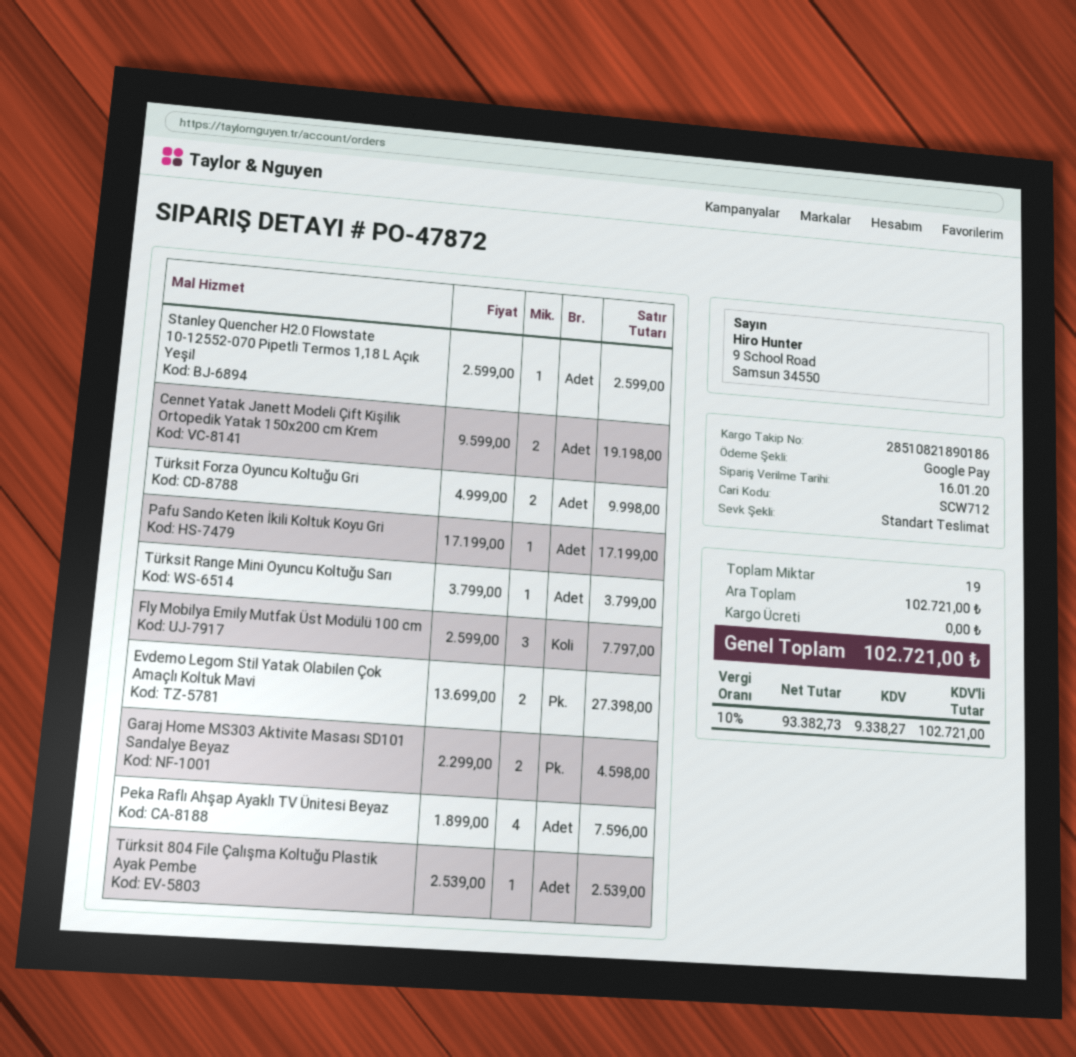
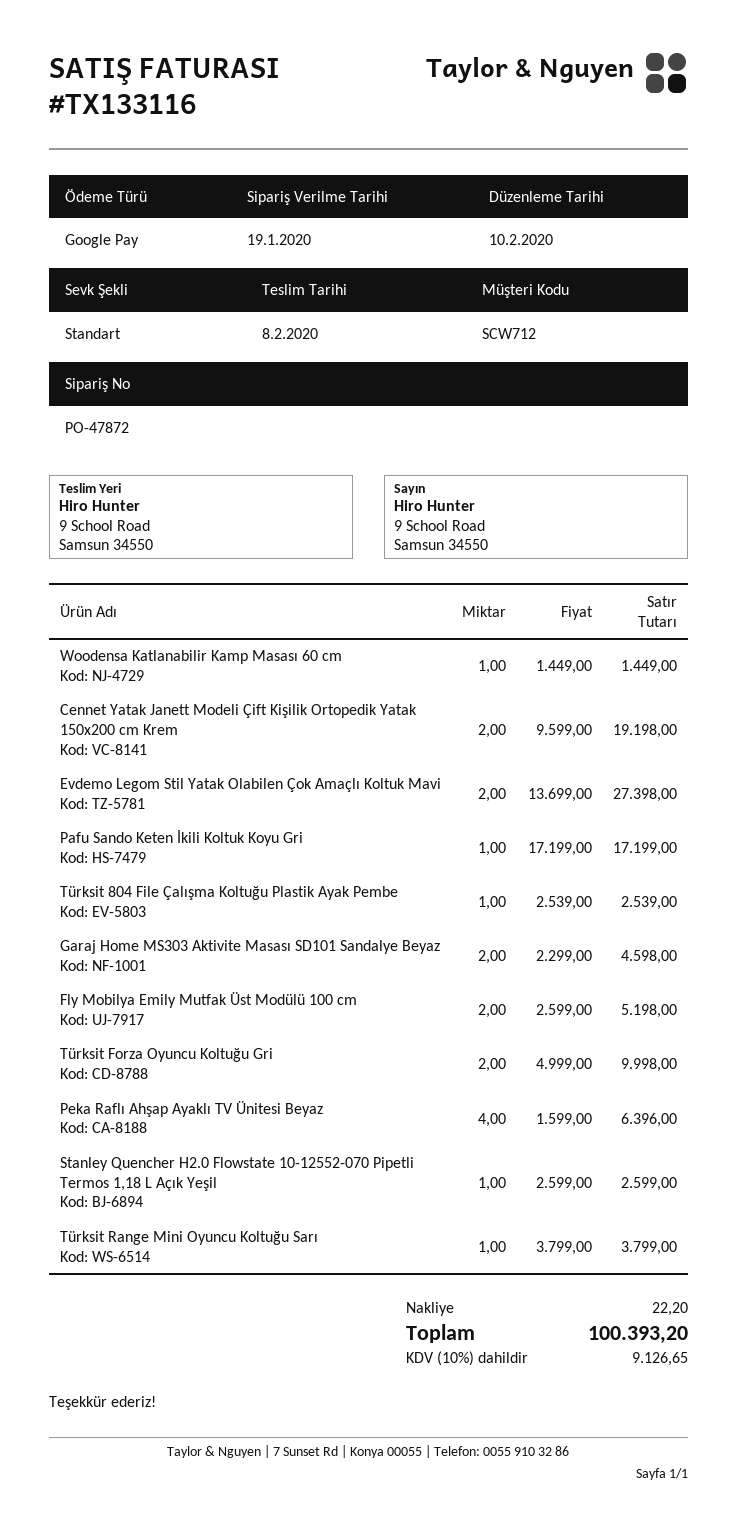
order date: 2020-01-16 -> 2020-01-19
Fly Mobilya Emily Mutfak Üst Modülü 100 cm: 3 x 2599.00 = 7797.00 -> 2 x 2599.00 = 5198.00
Peka Raflı Ahşap Ayaklı TV Ünitesi Beyaz: 4 x 1899.00 = 7596.00 -> 4 x 1599.00 = 6396.00
Woodensa Katlanabilir Kamp Masası 60 cm: none -> 1 x 1449.00 = 1449.00
shipping: 0.00 -> 22.20
tax: 10% = 9338.27 -> 10% = 9126.65
total: 102721.00 -> 100393.20

